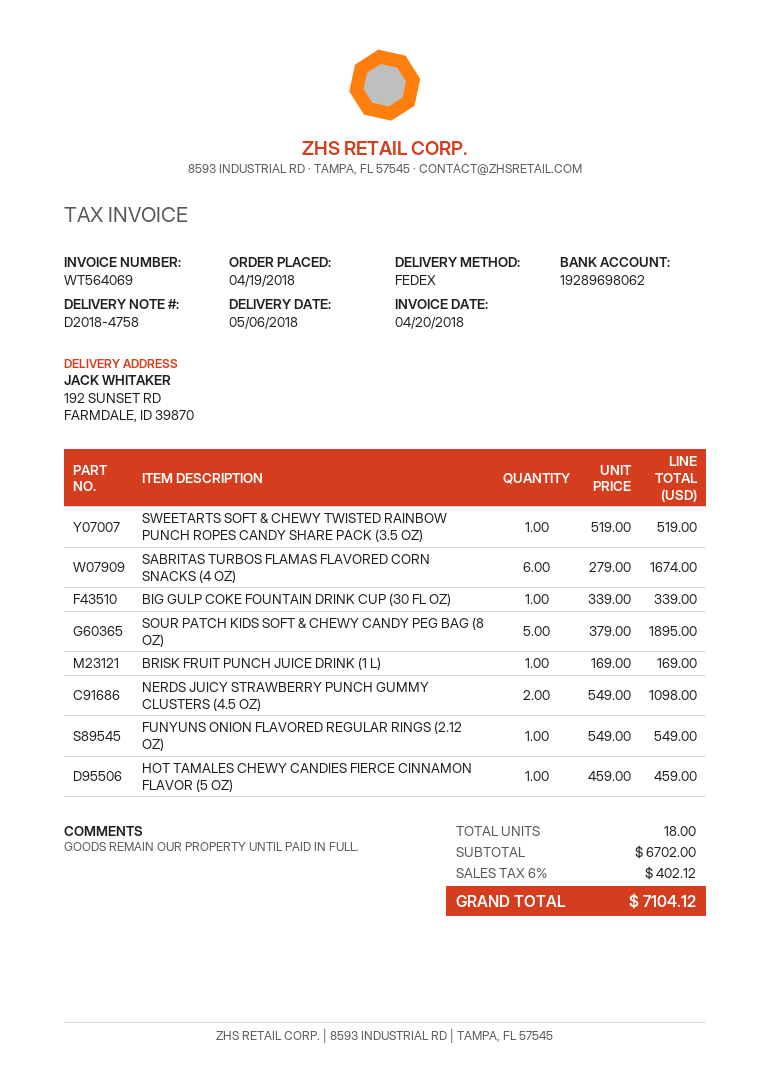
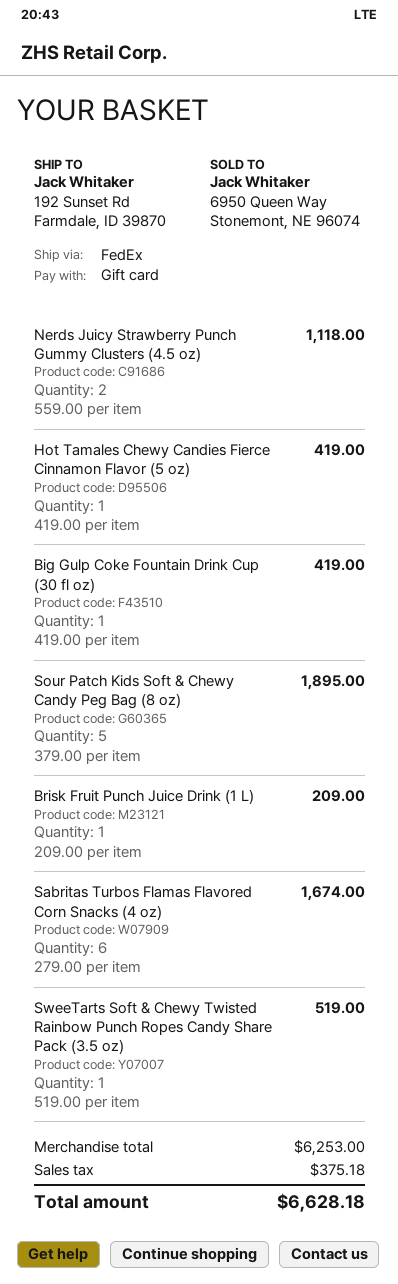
BIG GULP COKE FOUNTAIN DRINK CUP (30 FL OZ): 1 x 339.00 = 339.00 -> 1 x 419.00 = 419.00
BRISK FRUIT PUNCH JUICE DRINK (1 L): 1 x 169.00 = 169.00 -> 1 x 209.00 = 209.00
NERDS JUICY STRAWBERRY PUNCH GUMMY CLUSTERS (4.5 OZ): 2 x 549.00 = 1098.00 -> 2 x 559.00 = 1118.00
FUNYUNS ONION FLAVORED REGULAR RINGS (2.12 OZ): 1 x 549.00 = 549.00 -> none
HOT TAMALES CHEWY CANDIES FIERCE CINNAMON FLAVOR (5 OZ): 1 x 459.00 = 459.00 -> 1 x 419.00 = 419.00
subtotal: 6702.00 -> 6253.00
tax: 402.12 -> 375.18
total: 7104.12 -> 6628.18

